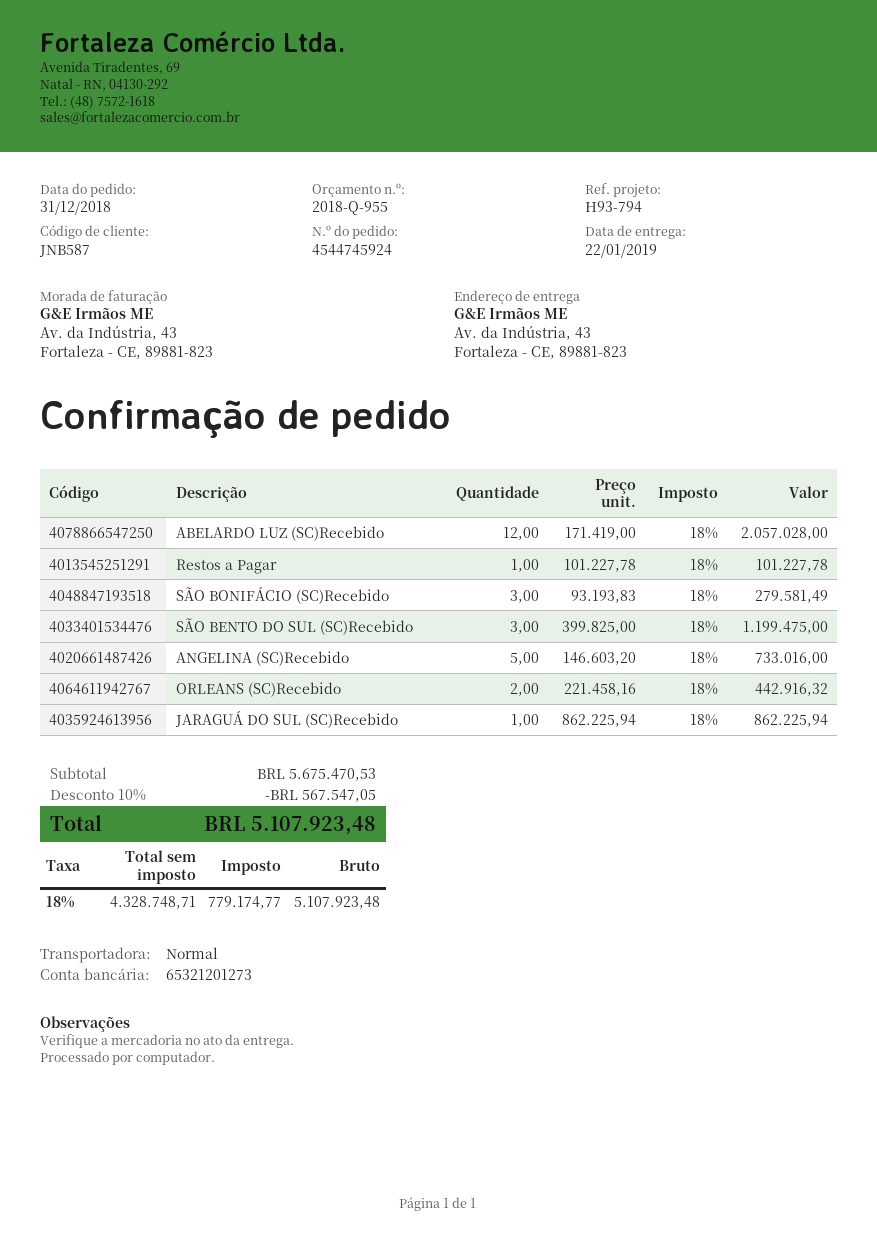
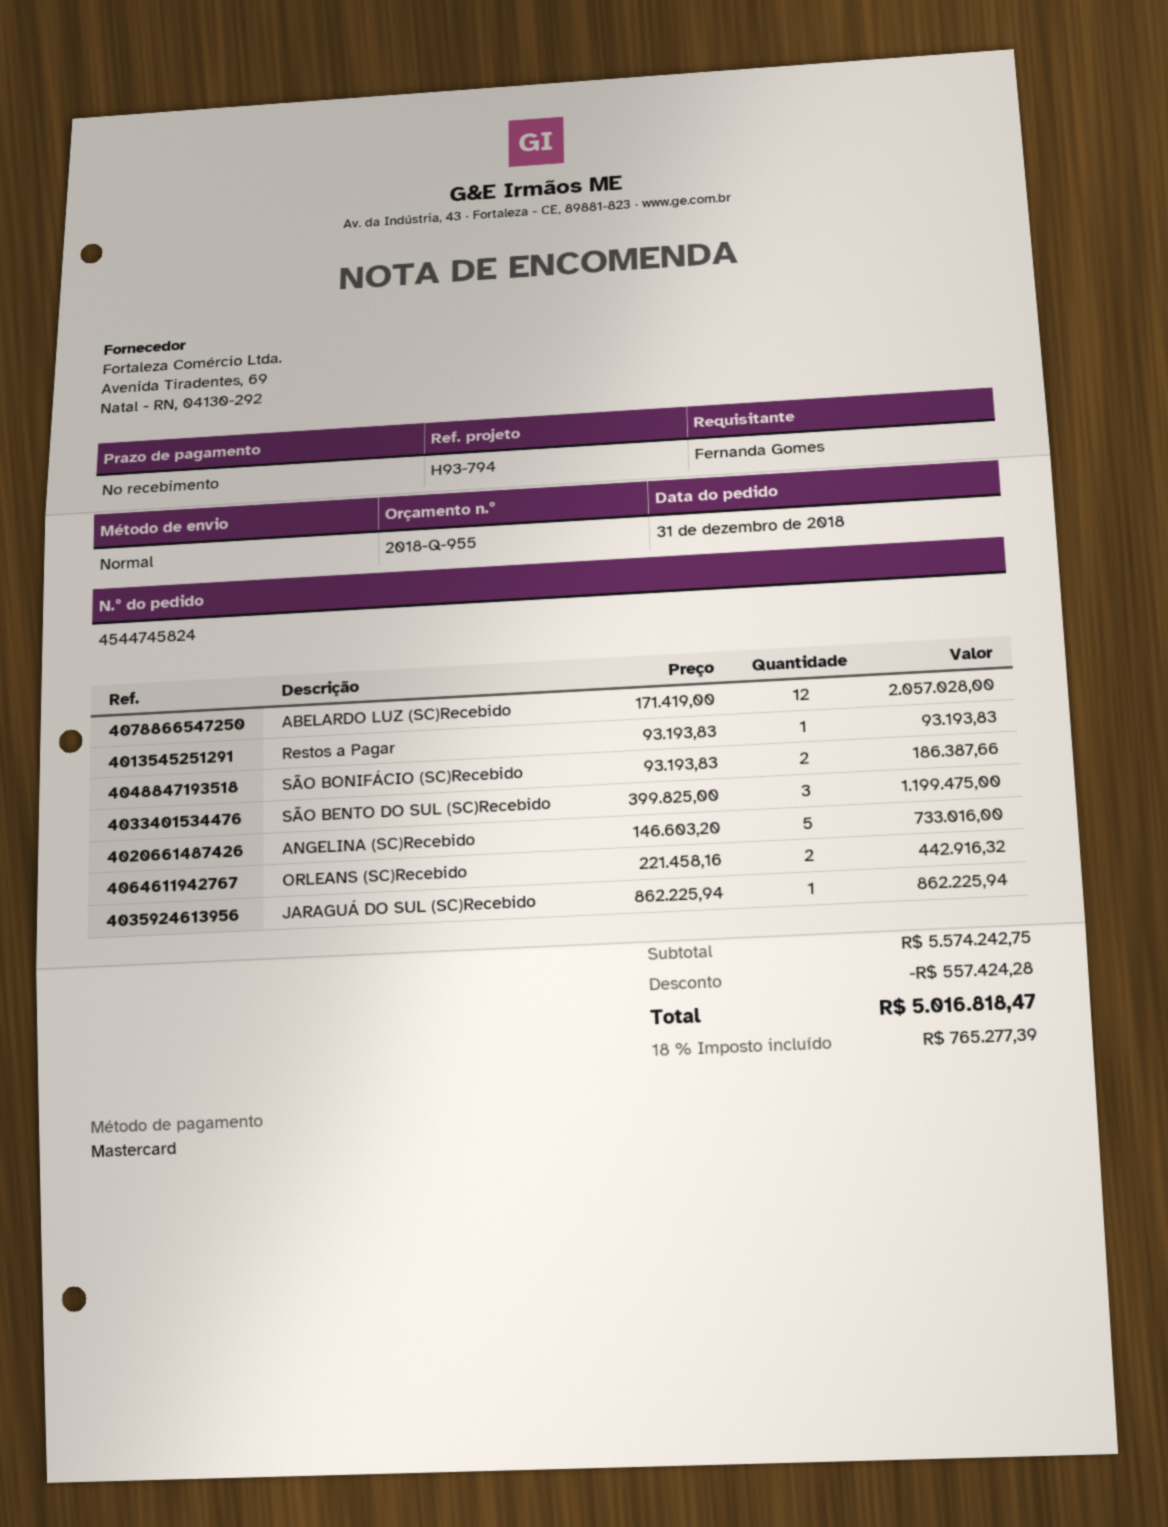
order number: 4544745924 -> 4544745824
Restos a Pagar: 1 x 101227.78 = 101227.78 -> 1 x 93193.83 = 93193.83
SÃO BONIFÁCIO (SC)Recebido: 3 x 93193.83 = 279581.49 -> 2 x 93193.83 = 186387.66
subtotal: 5675470.53 -> 5574242.75
discount: 567547.05 -> 557424.28
tax: 18% = 779174.77 -> 18% = 765277.39
total: 5107923.48 -> 5016818.47

